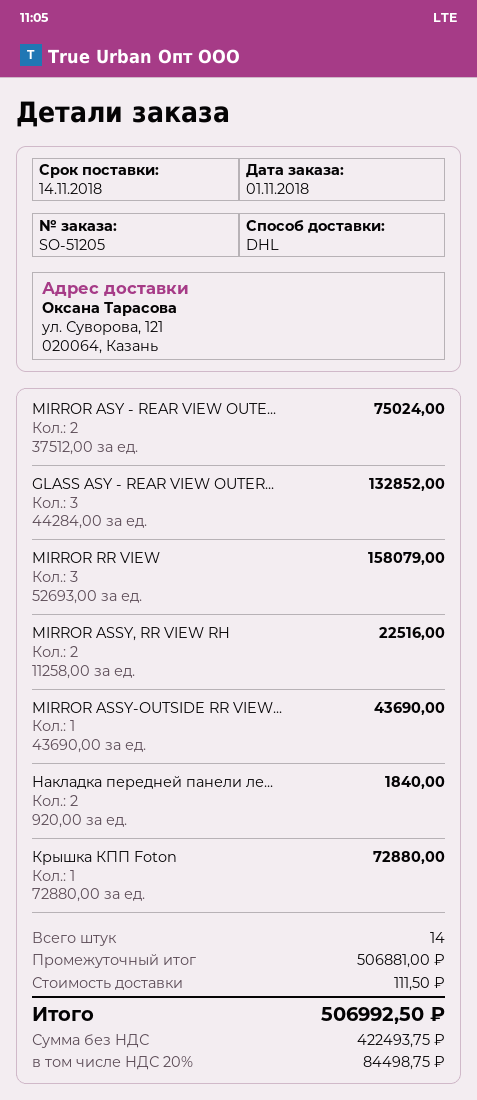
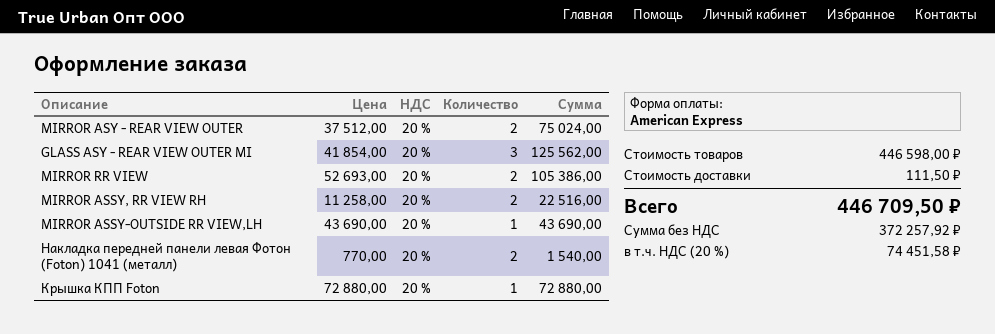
GLASS ASY - REAR VIEW OUTER...: 3 x 44284.00 = 132852.00 -> 3 x 41854.00 = 125562.00
MIRROR RR VIEW: 3 x 52693.00 = 158079.00 -> 2 x 52693.00 = 105386.00
Накладка передней панели ле...: 2 x 920.00 = 1840.00 -> 2 x 770.00 = 1540.00
subtotal: 506881.00 -> 446598.00
net: 422493.75 -> 372257.92
tax: 20% = 84498.75 -> 20% = 74451.58
total: 506992.50 -> 446709.50

